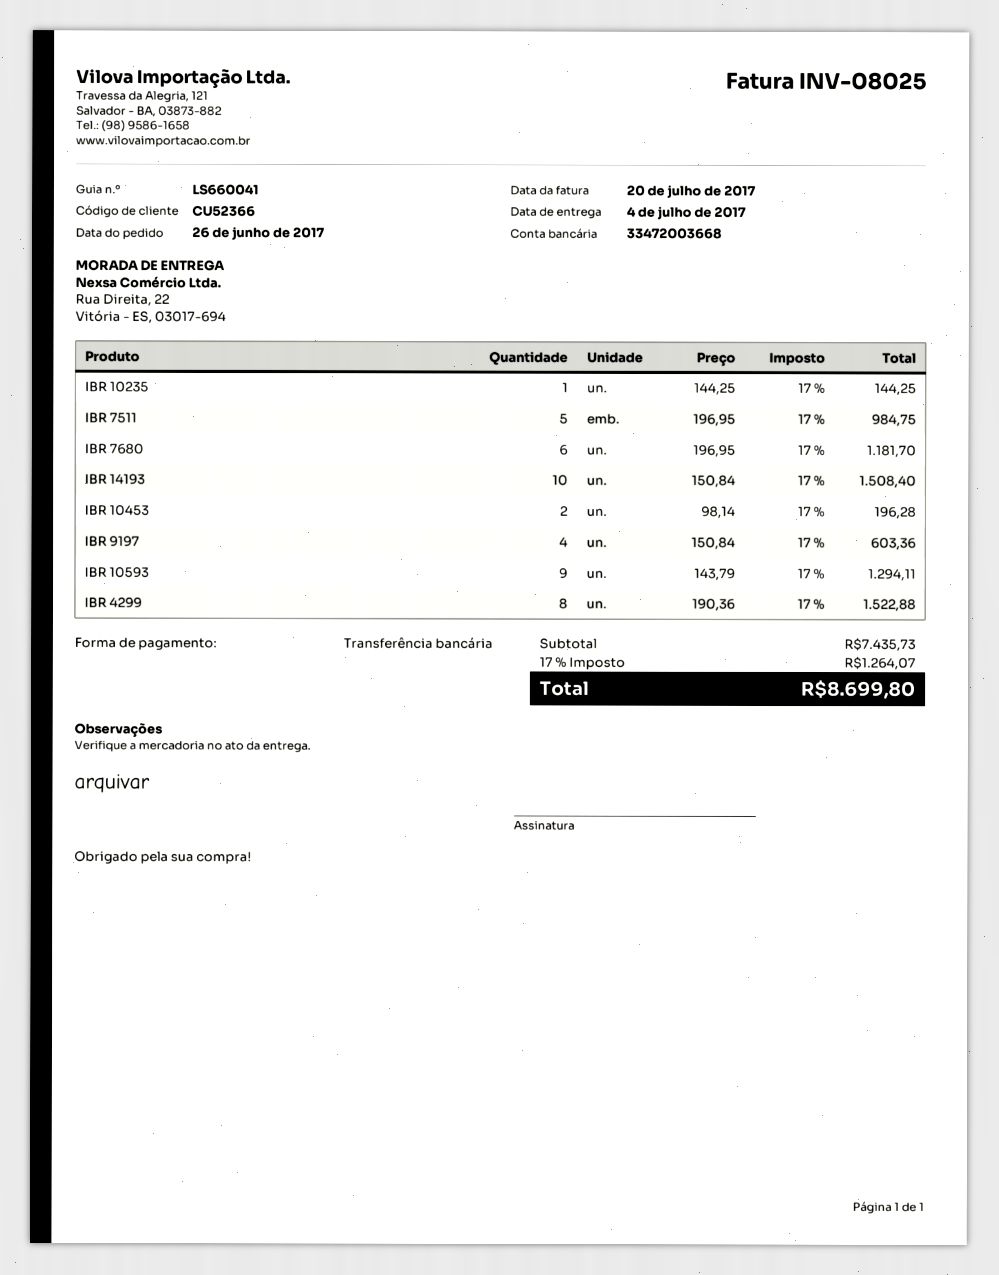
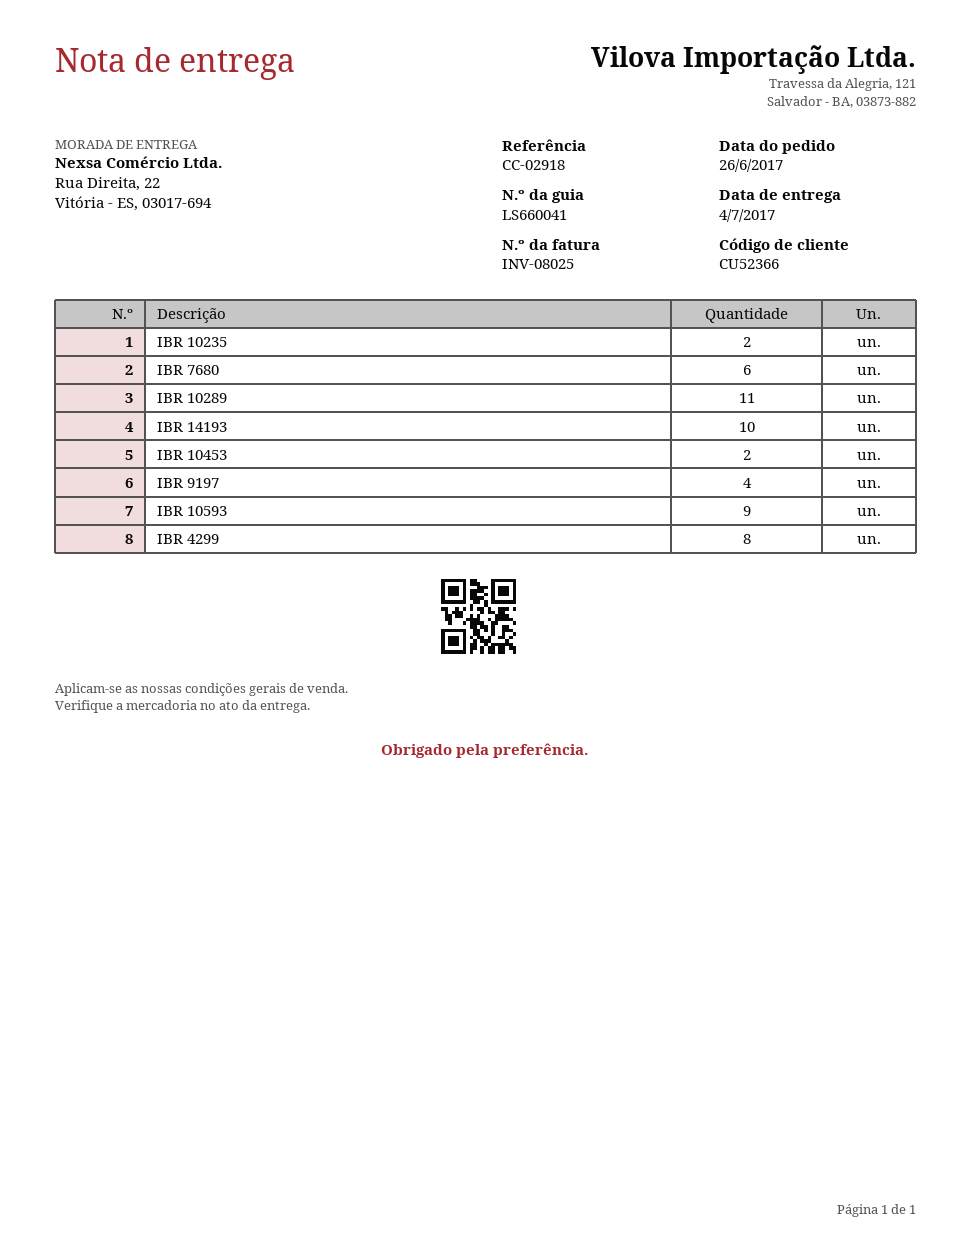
IBR 10235: 1 -> 2
IBR 7511: 5 -> none
IBR 10289: none -> 11

